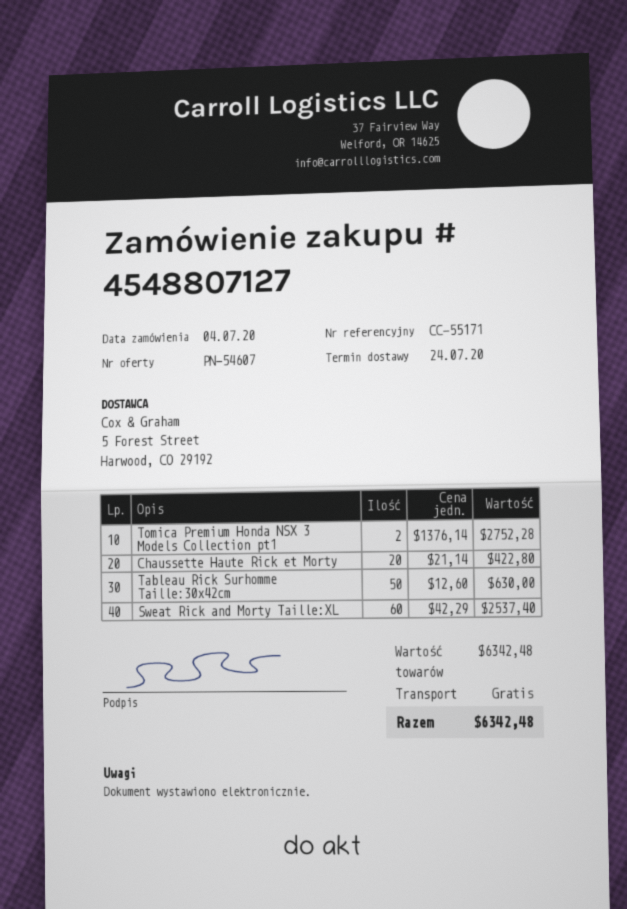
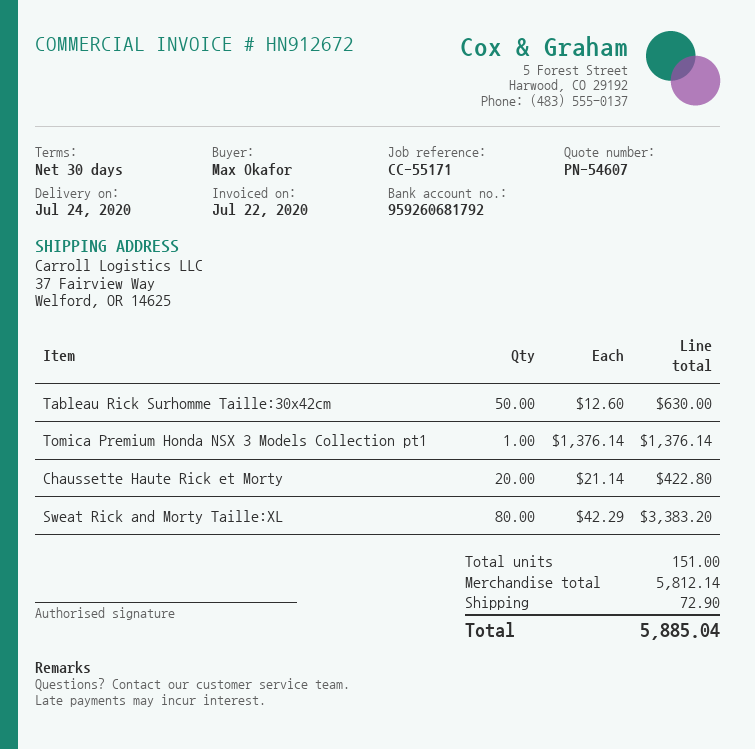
Tomica Premium Honda NSX 3 Models Collection pt1: 2 x 1376.14 = 2752.28 -> 1 x 1376.14 = 1376.14
Sweat Rick and Morty Taille:XL: 60 x 42.29 = 2537.40 -> 80 x 42.29 = 3383.20
subtotal: 6342.48 -> 5812.14
shipping: 0.00 -> 72.90
total: 6342.48 -> 5885.04

